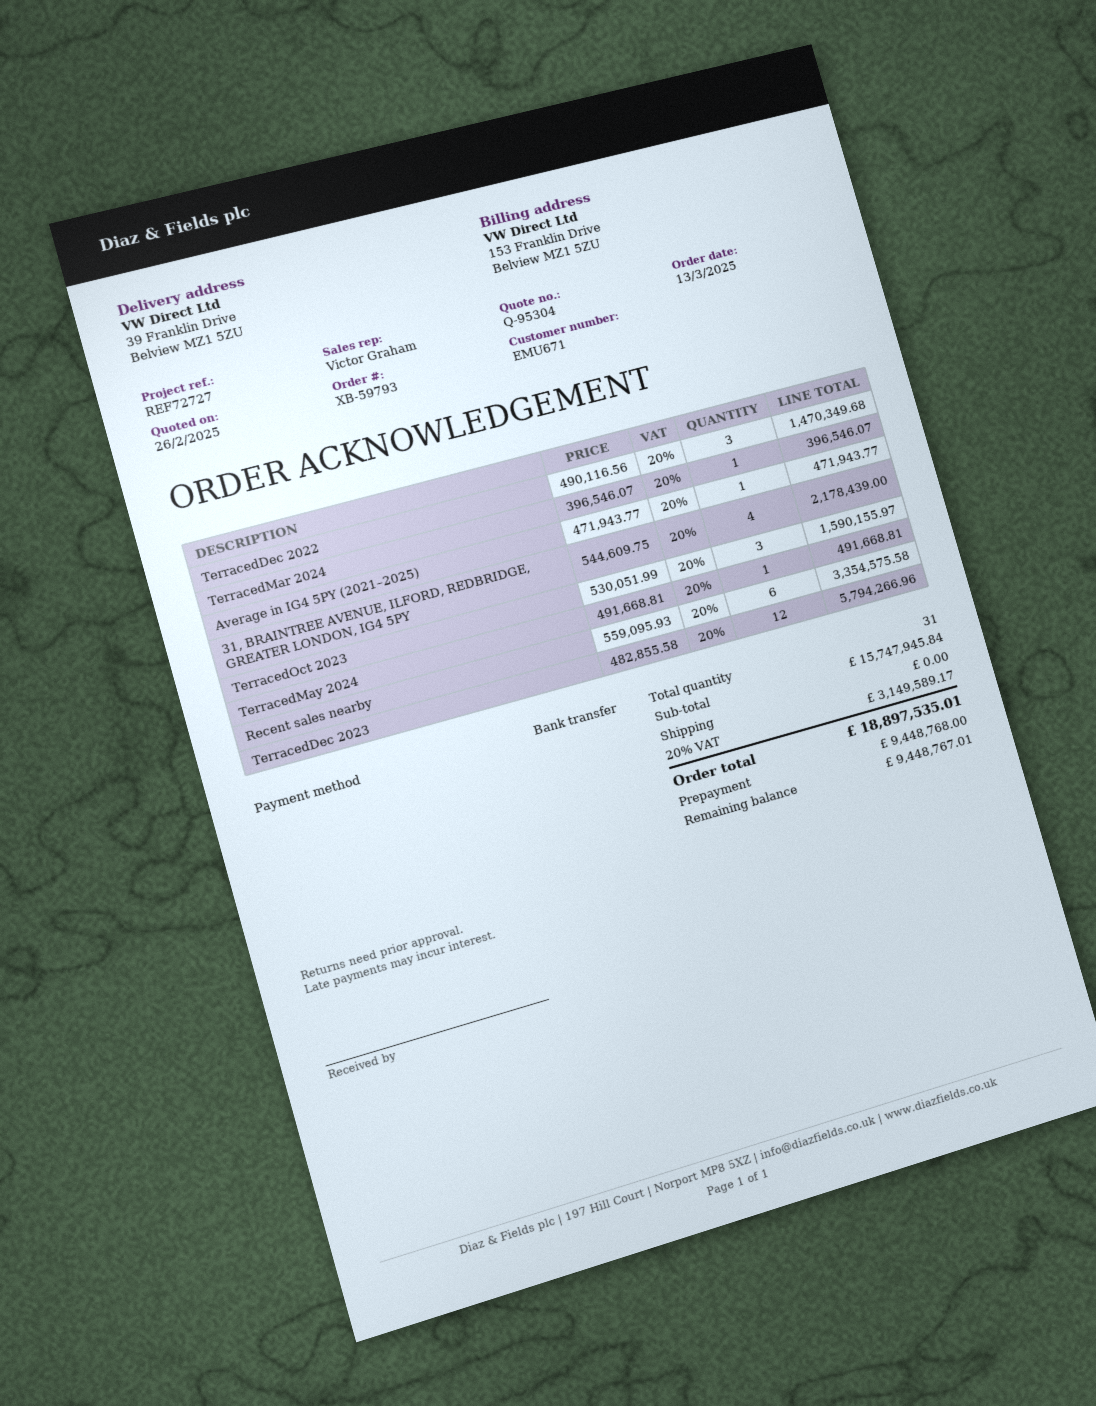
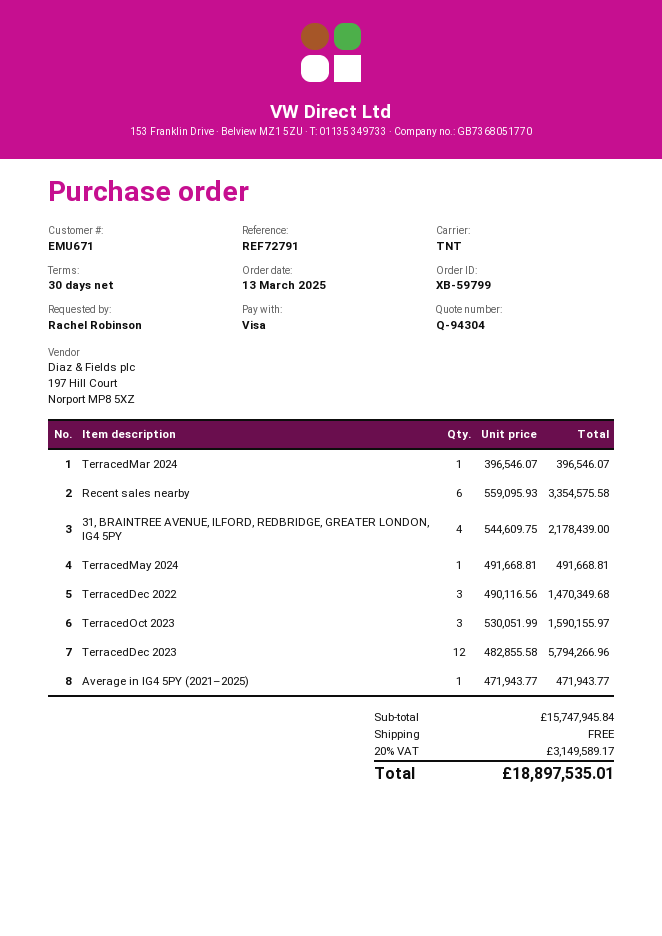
quote number: Q-95304 -> Q-94304
order number: XB-59793 -> XB-59799
reference: REF72727 -> REF72791
payment method: bank transfer -> Visa

